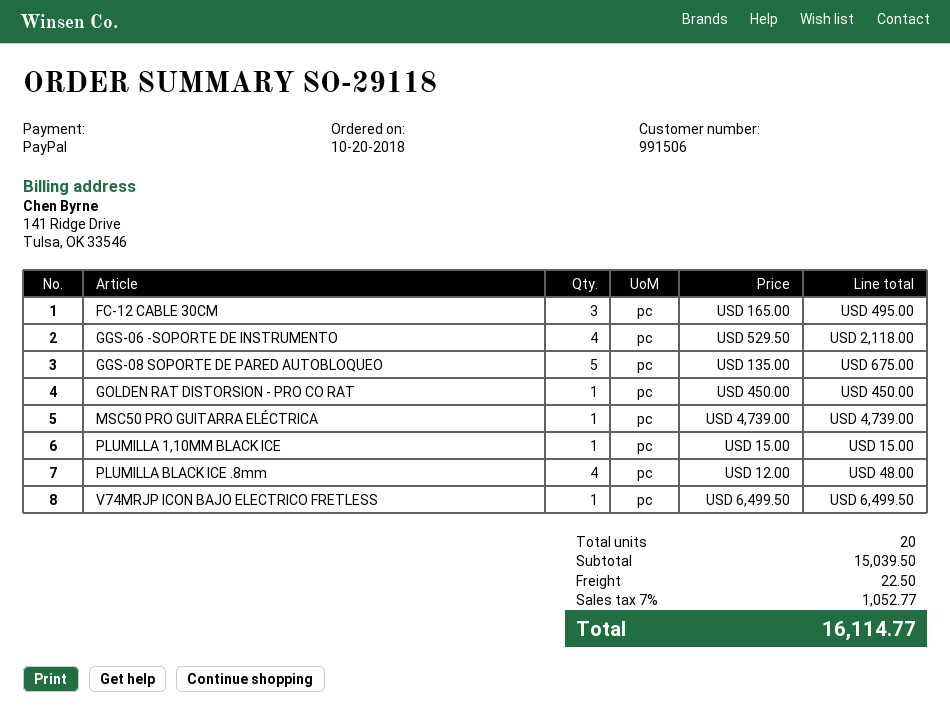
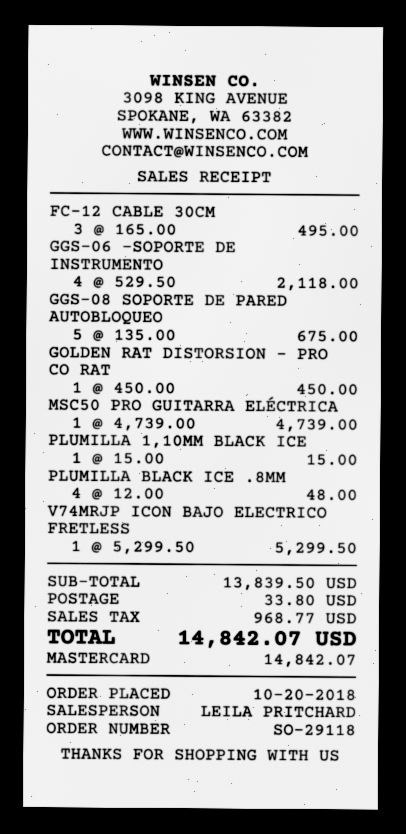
payment method: PayPal -> Mastercard
V74MRJP ICON BAJO ELECTRICO FRETLESS: 1 x 6499.50 = 6499.50 -> 1 x 5299.50 = 5299.50
subtotal: 15039.50 -> 13839.50
shipping: 22.50 -> 33.80
tax: 1052.77 -> 968.77
total: 16114.77 -> 14842.07

